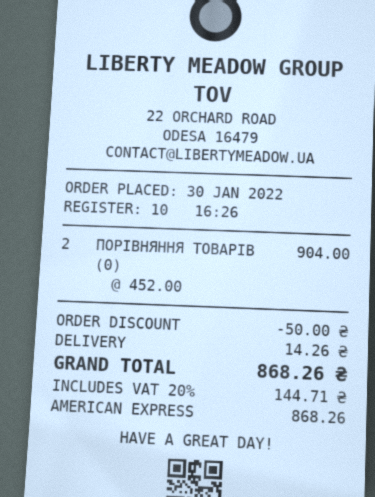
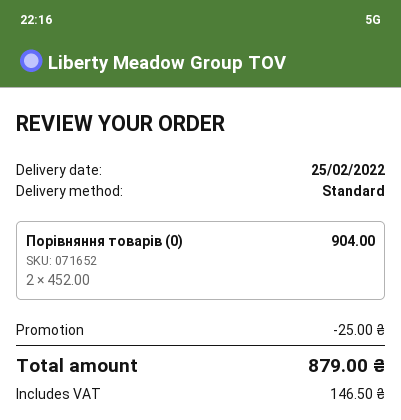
discount: 50.00 -> 25.00
shipping: 14.26 -> none
tax: 144.71 -> 146.50
total: 868.26 -> 879.00

